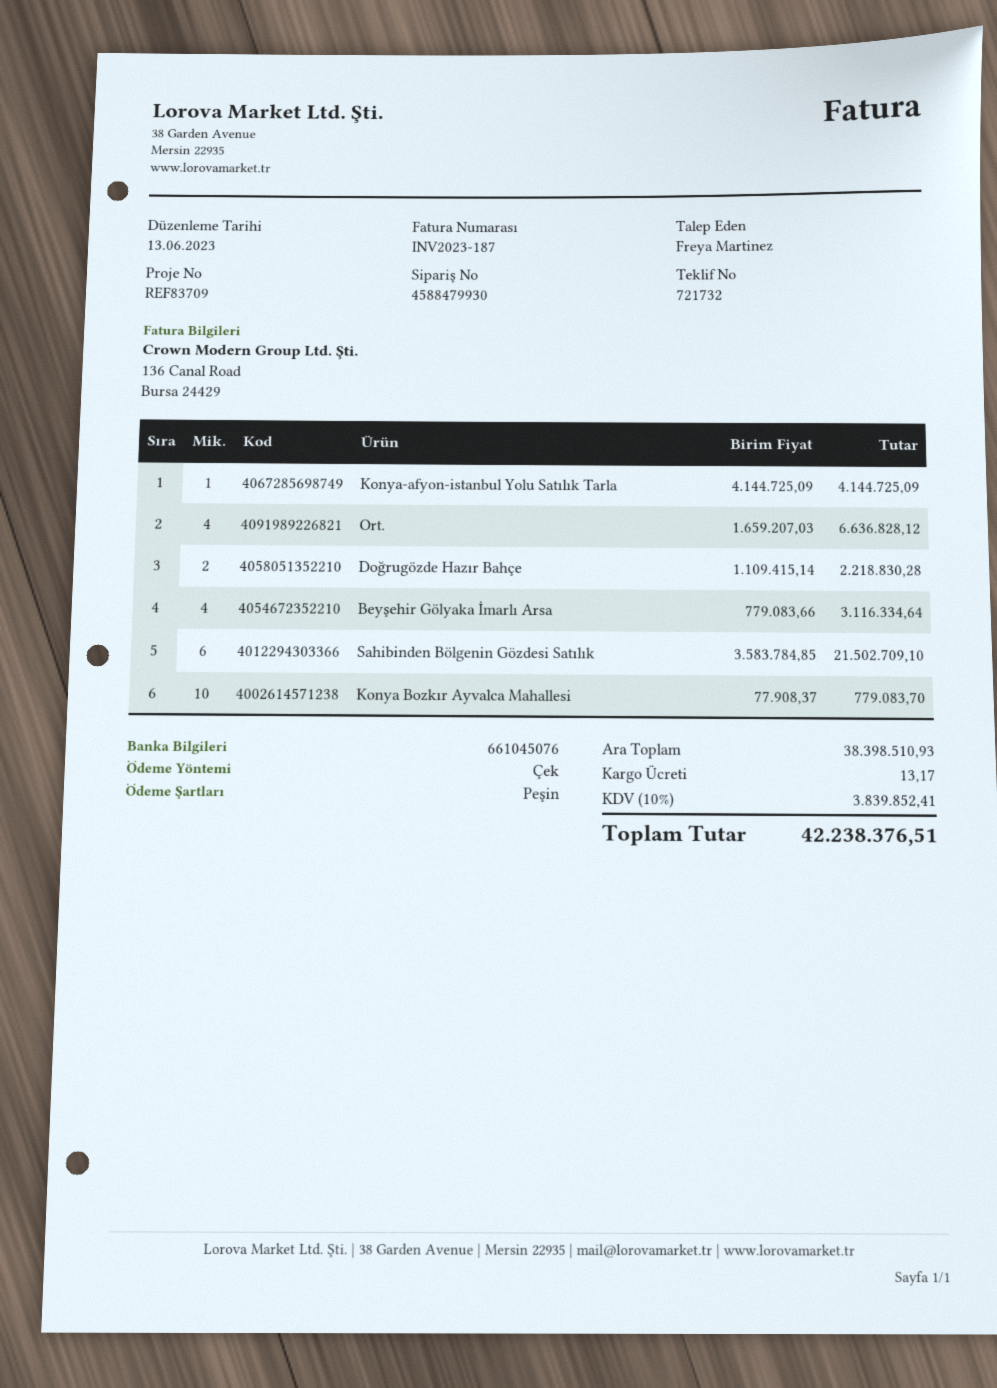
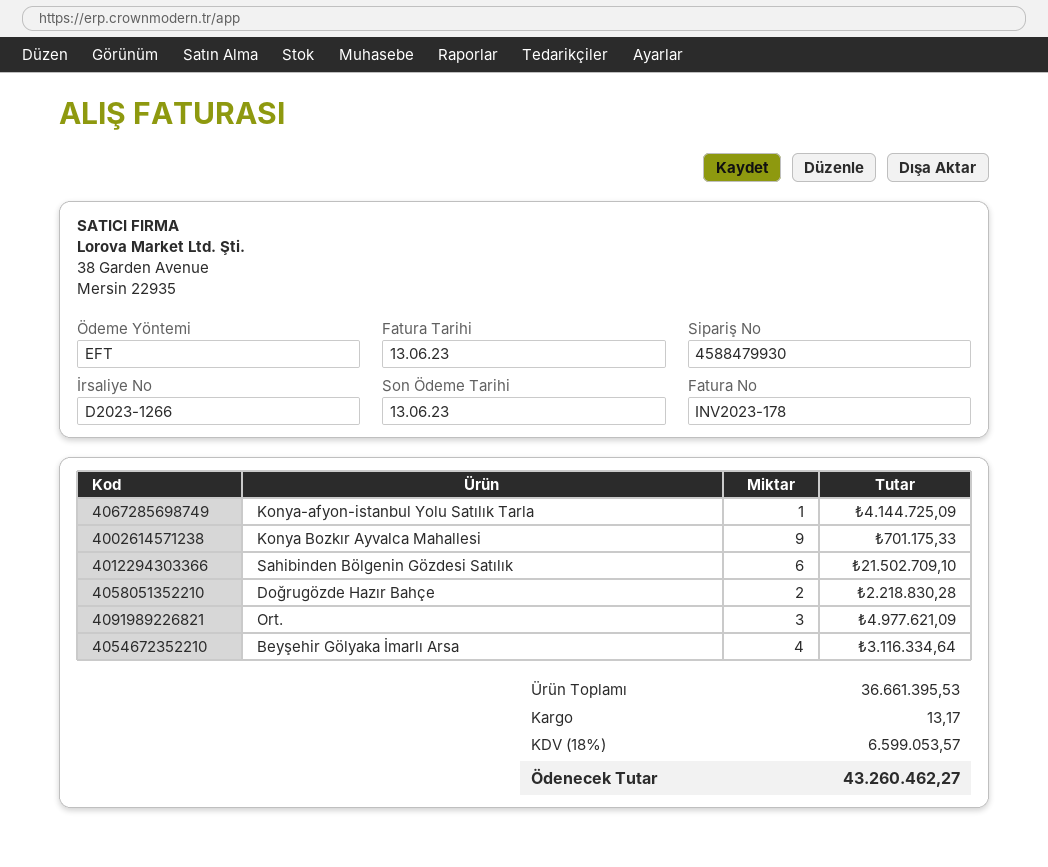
invoice number: INV2023-187 -> INV2023-178
payment method: cheque -> bank transfer
Ort.: 4 for 6636828.12 -> 3 for 4977621.09
Konya Bozkır Ayvalca Mahallesi: 10 for 779083.70 -> 9 for 701175.33
subtotal: 38398510.93 -> 36661395.53
tax: 10% = 3839852.41 -> 18% = 6599053.57
total: 42238376.51 -> 43260462.27

